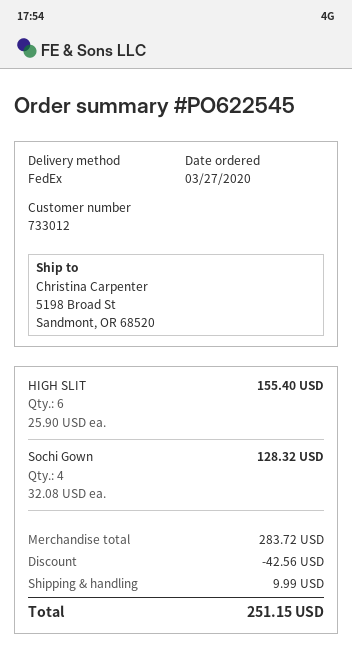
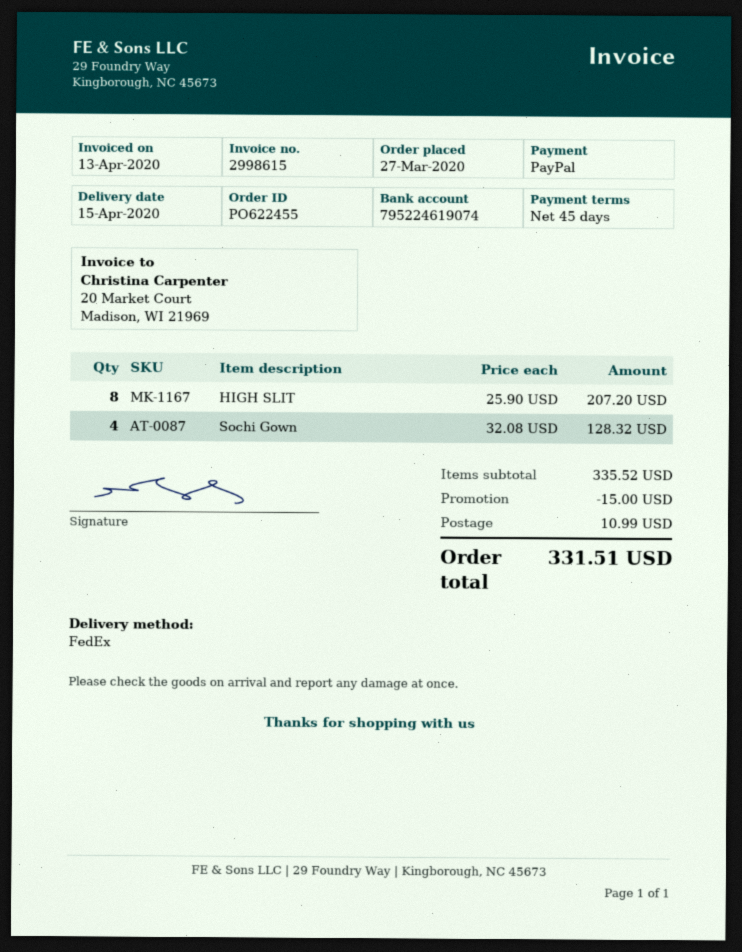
order number: PO622545 -> PO622455
HIGH SLIT: 6 x 25.90 = 155.40 -> 8 x 25.90 = 207.20
subtotal: 283.72 -> 335.52
discount: 42.56 -> 15.00
shipping: 9.99 -> 10.99
total: 251.15 -> 331.51

